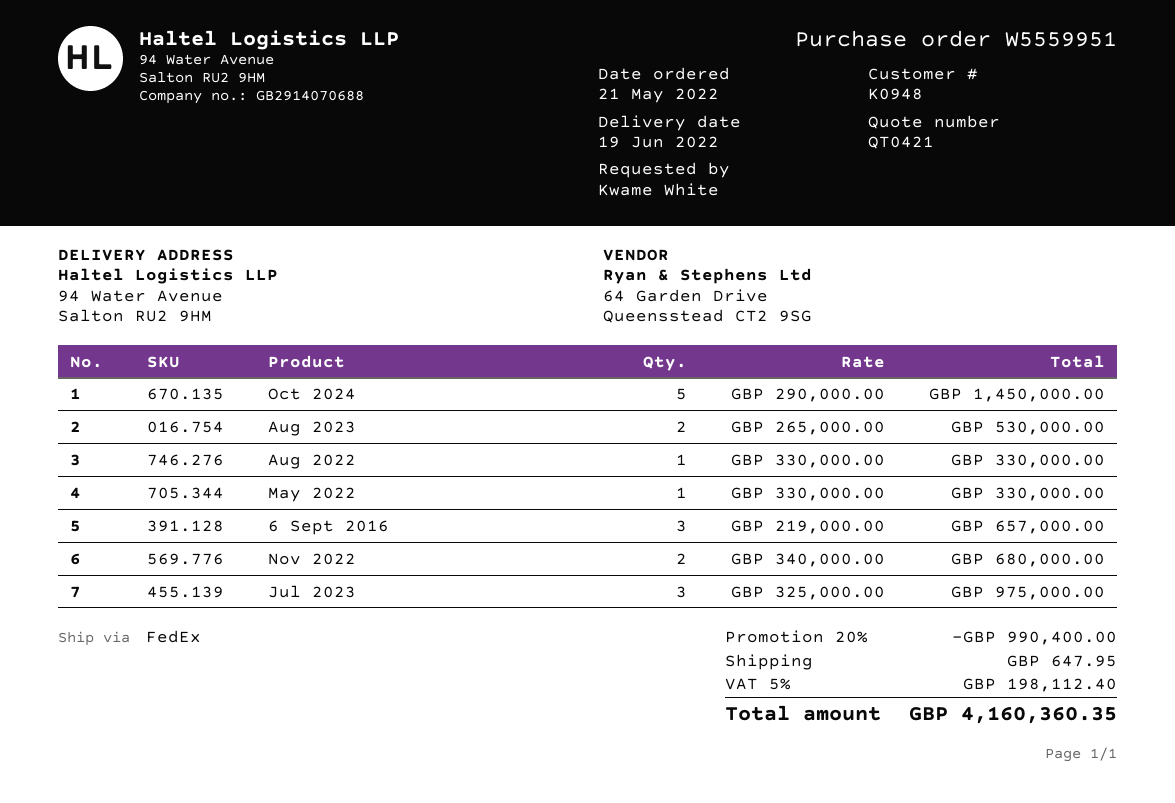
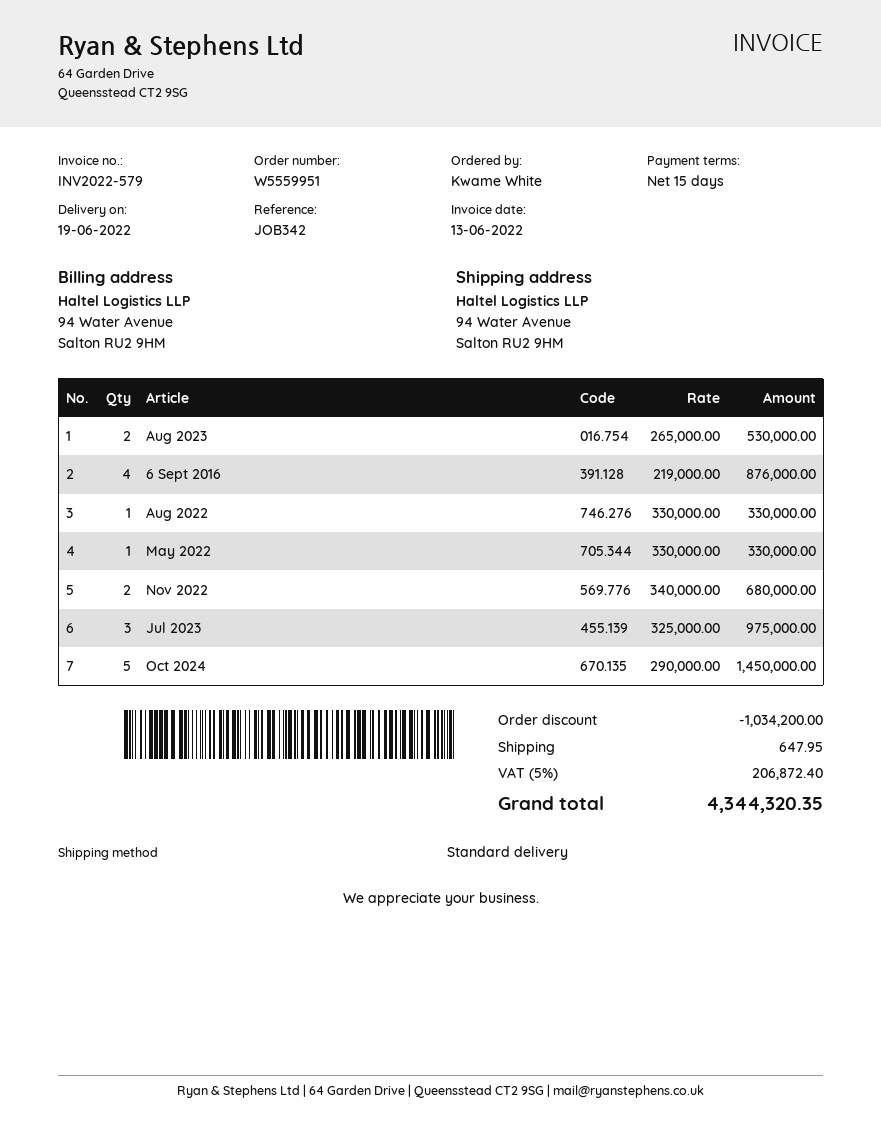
shipping method: FedEx -> standard
6 Sept 2016: 3 x 219000.00 = 657000.00 -> 4 x 219000.00 = 876000.00
discount: 990400.00 -> 1034200.00
tax: 5% = 198112.40 -> 5% = 206872.40
total: 4160360.35 -> 4344320.35

